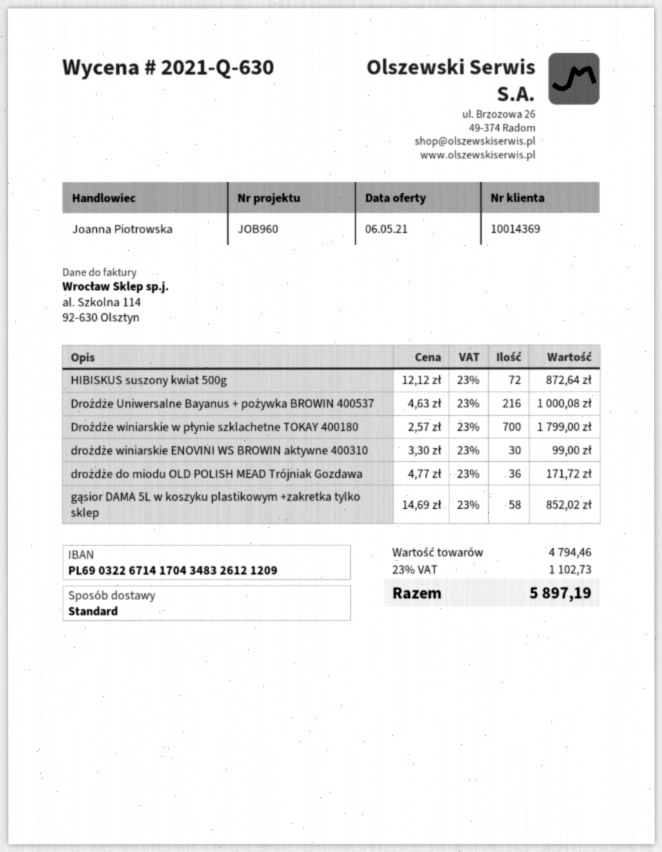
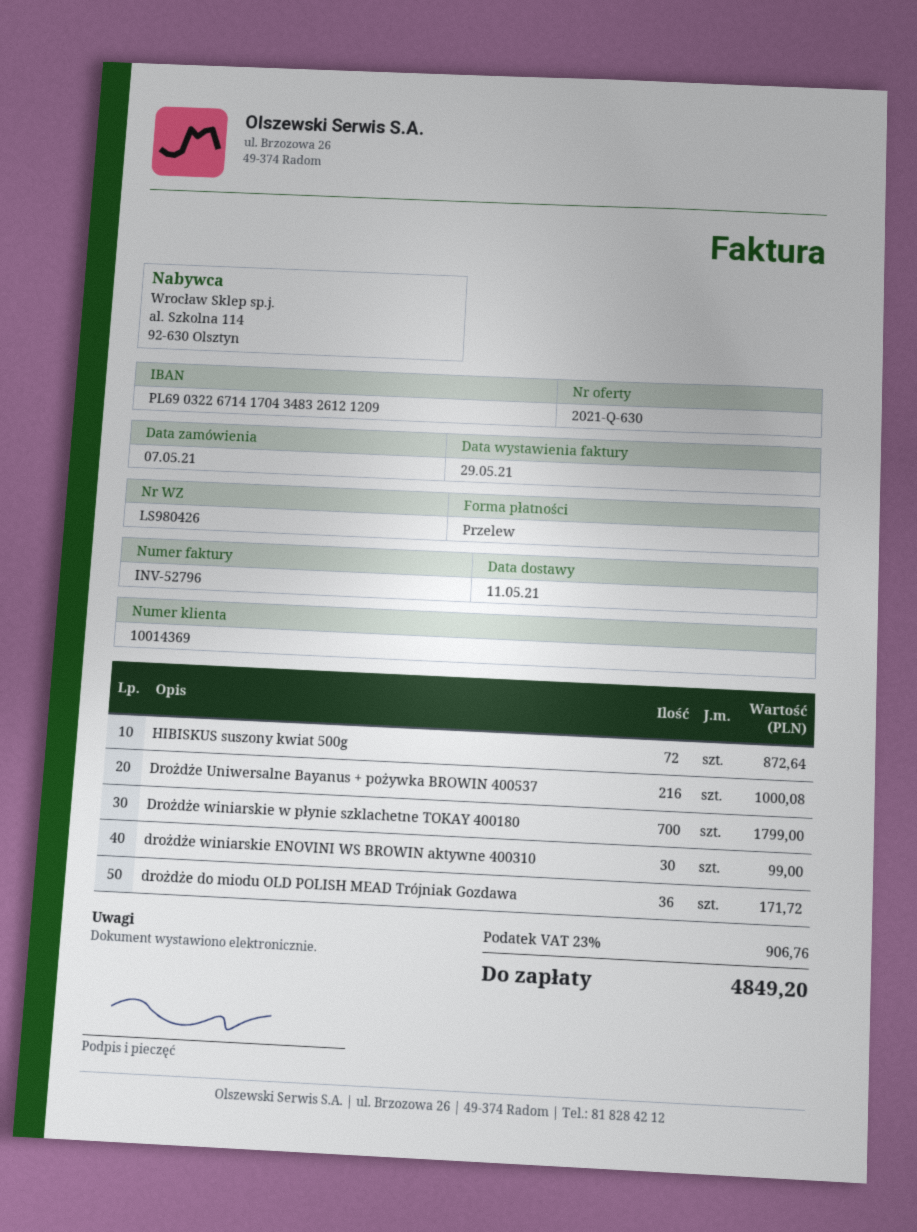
gąsior DAMA 5L w koszyku plastikowym +zakretka tylko sklep: 58 for 852.02 -> none
tax: 23% = 1102.73 -> 23% = 906.76
total: 5897.19 -> 4849.20

